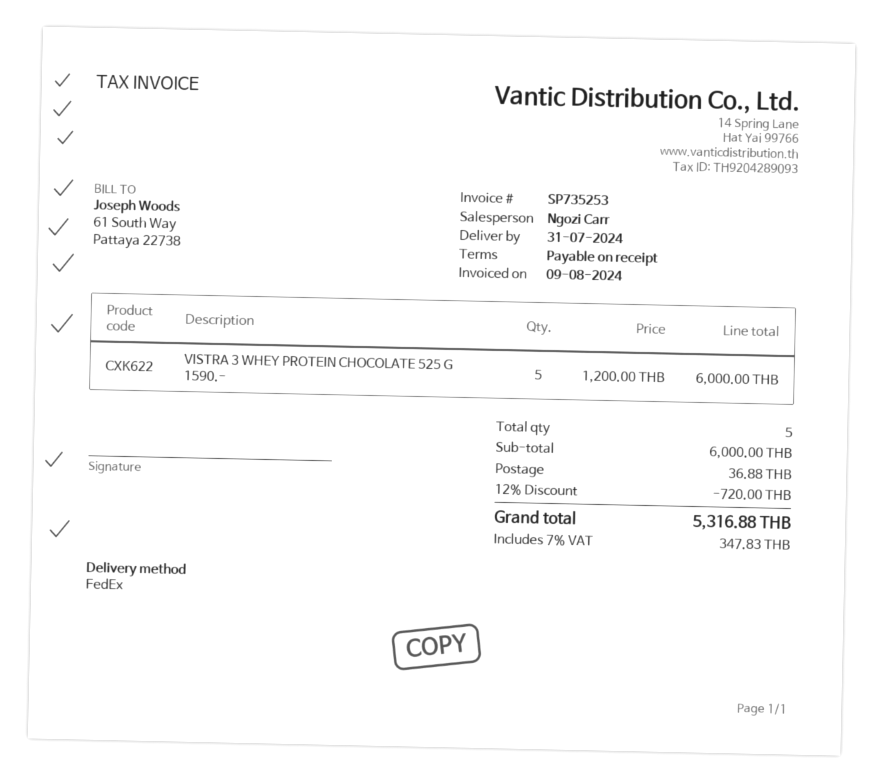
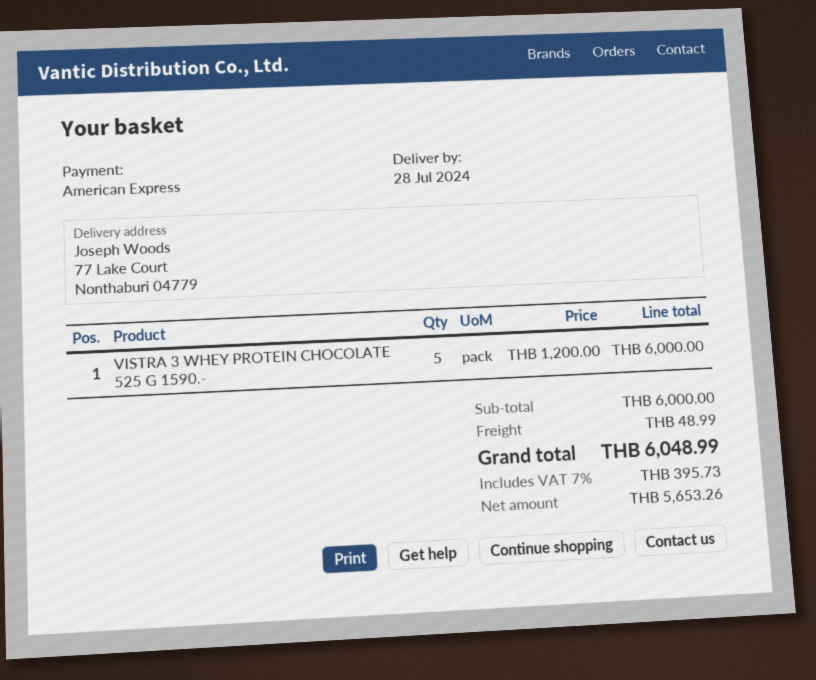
delivery date: 2024-07-31 -> 2024-07-28
discount: 12% = 720.00 -> none
shipping: 36.88 -> 48.99
tax: 7% = 347.83 -> 7% = 395.73
total: 5316.88 -> 6048.99

